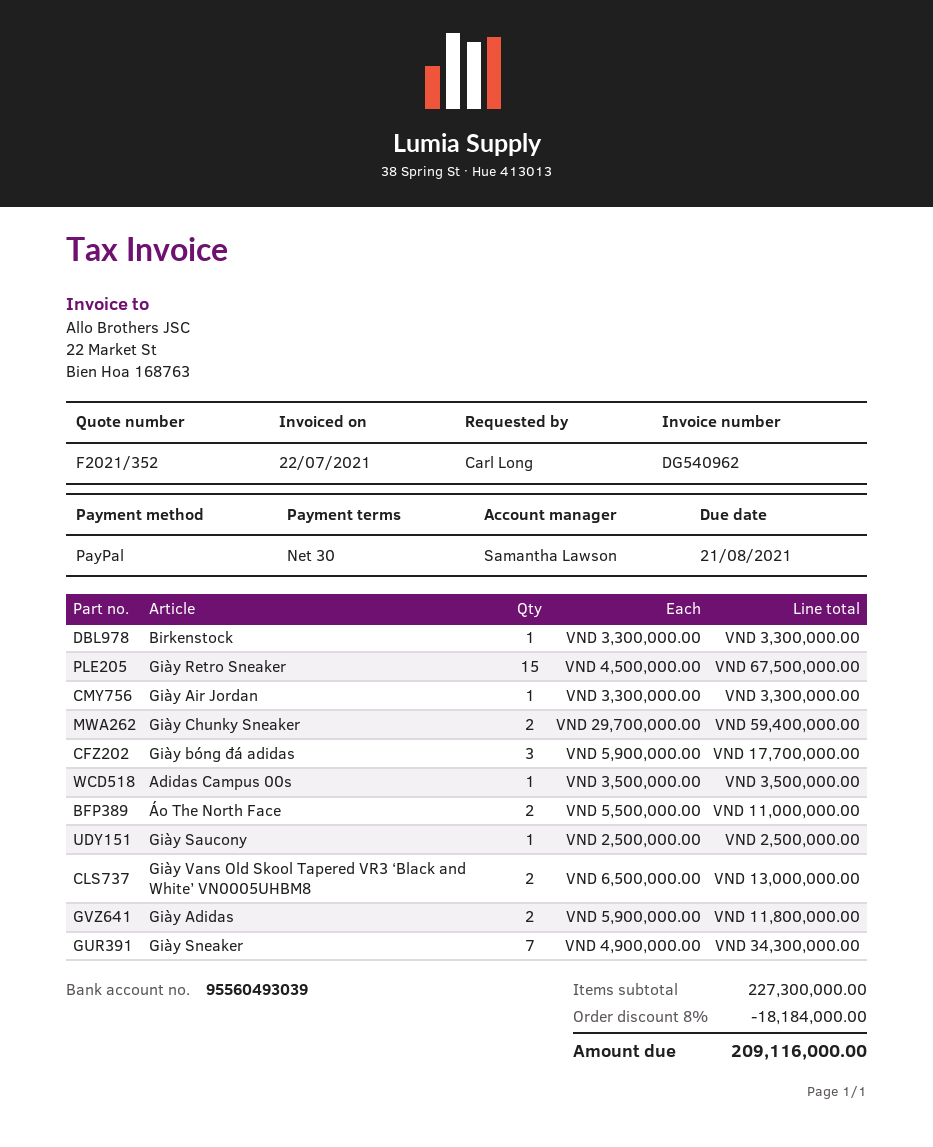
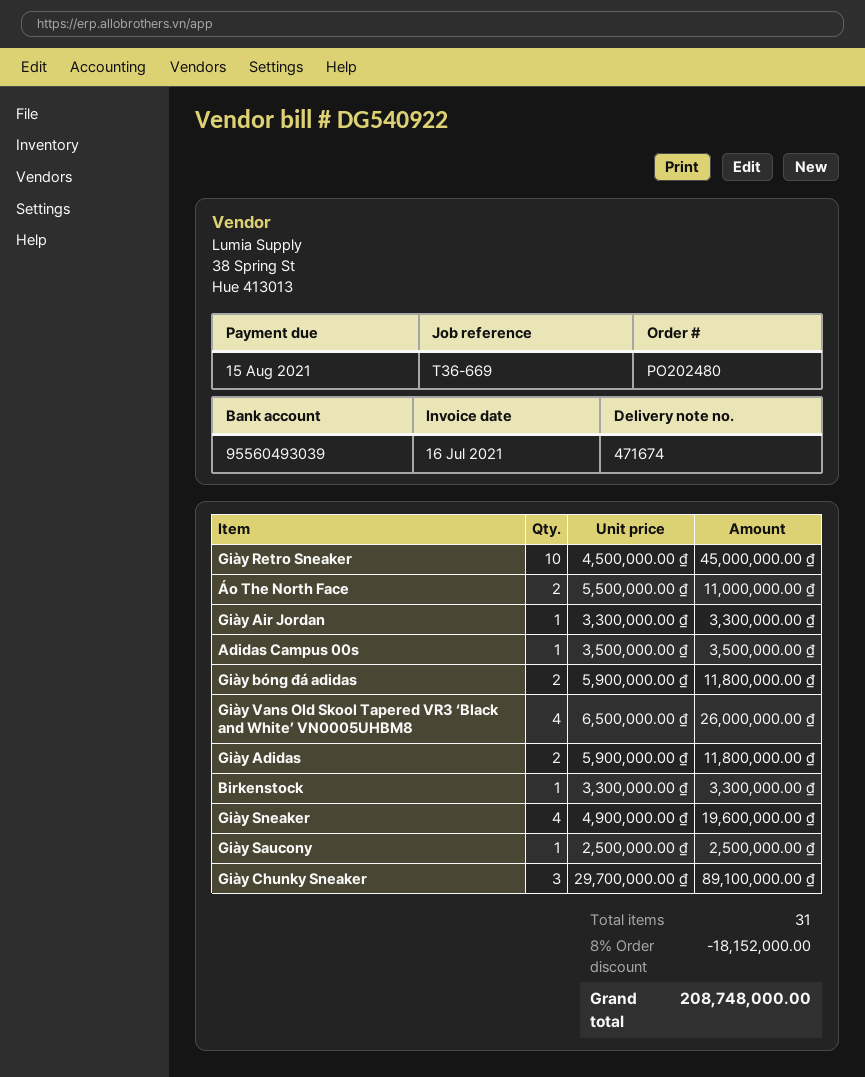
invoice number: DG540962 -> DG540922
invoice date: 2021-07-22 -> 2021-07-16
due date: 2021-08-21 -> 2021-08-15
Giày Retro Sneaker: 15 x 4500000.00 = 67500000.00 -> 10 x 4500000.00 = 45000000.00
Giày Chunky Sneaker: 2 x 29700000.00 = 59400000.00 -> 3 x 29700000.00 = 89100000.00
Giày bóng đá adidas: 3 x 5900000.00 = 17700000.00 -> 2 x 5900000.00 = 11800000.00
Giày Vans Old Skool Tapered VR3 ‘Black and White’ VN0005UHBM8: 2 x 6500000.00 = 13000000.00 -> 4 x 6500000.00 = 26000000.00
Giày Sneaker: 7 x 4900000.00 = 34300000.00 -> 4 x 4900000.00 = 19600000.00
discount: 8% = 18184000.00 -> 8% = 18152000.00
total: 209116000.00 -> 208748000.00

